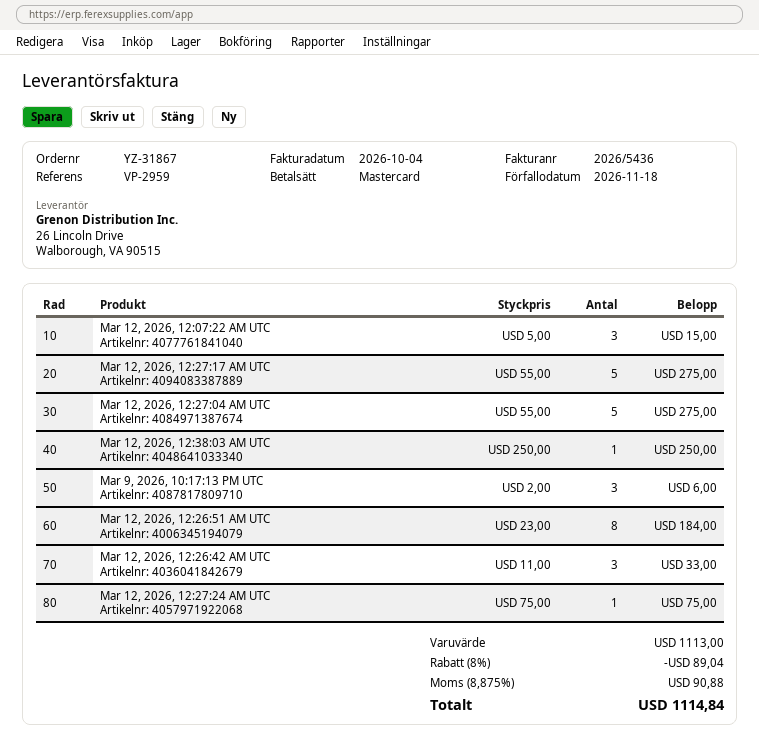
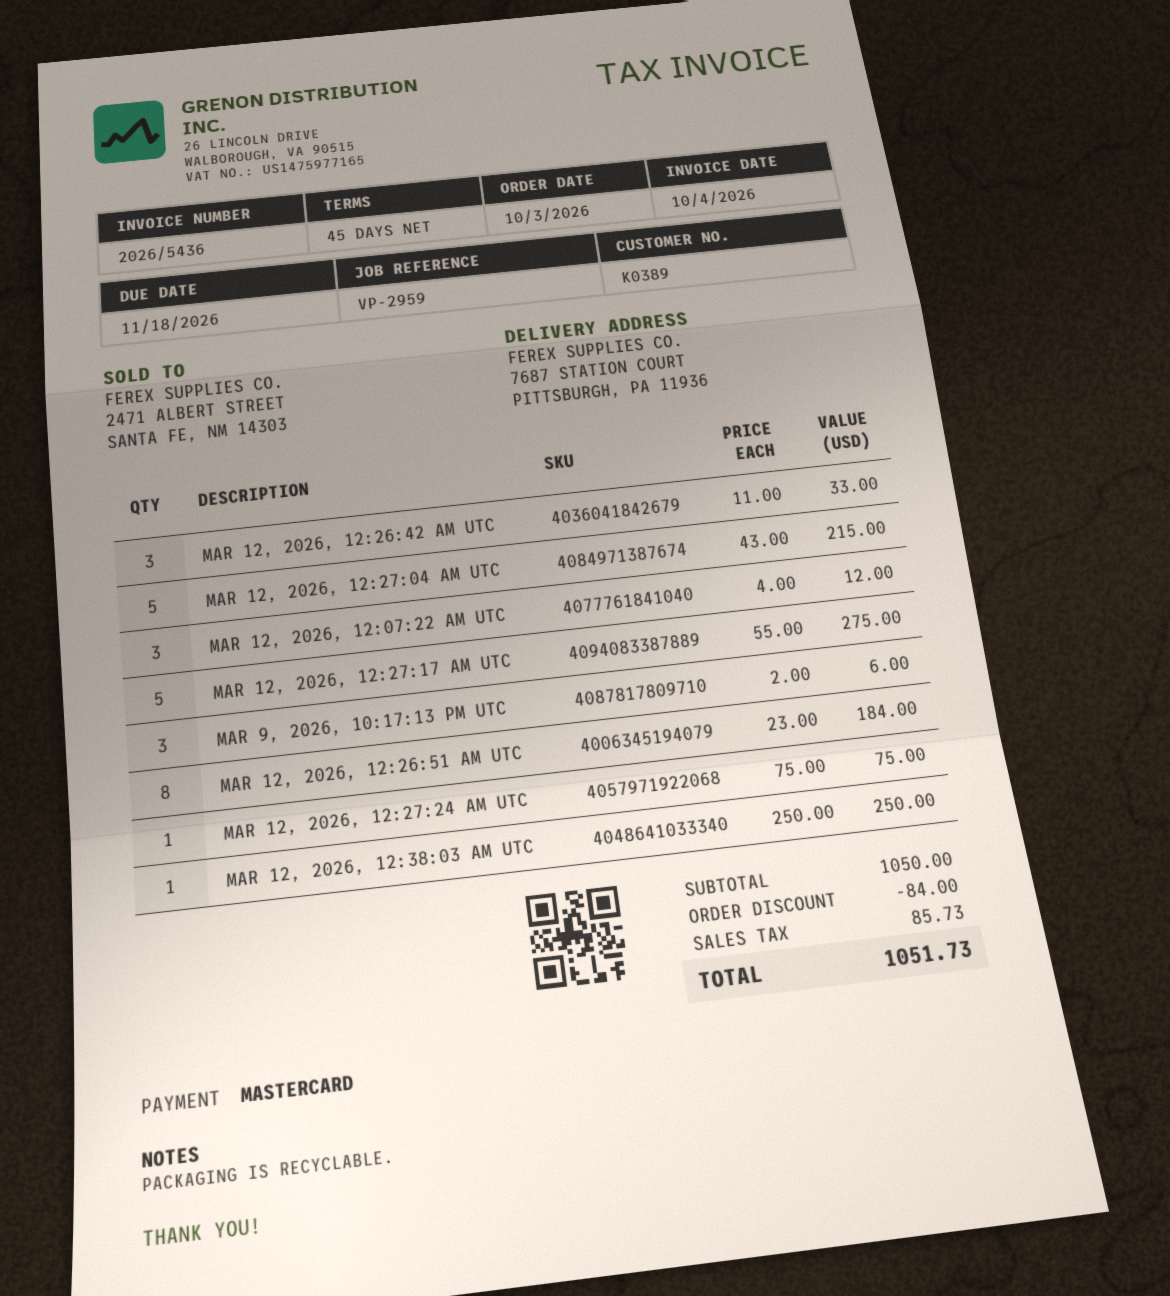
Mar 12, 2026, 12:07:22 AM UTC: 3 x 5.00 = 15.00 -> 3 x 4.00 = 12.00
Mar 12, 2026, 12:27:04 AM UTC: 5 x 55.00 = 275.00 -> 5 x 43.00 = 215.00
subtotal: 1113.00 -> 1050.00
discount: 89.04 -> 84.00
tax: 90.88 -> 85.73
total: 1114.84 -> 1051.73

